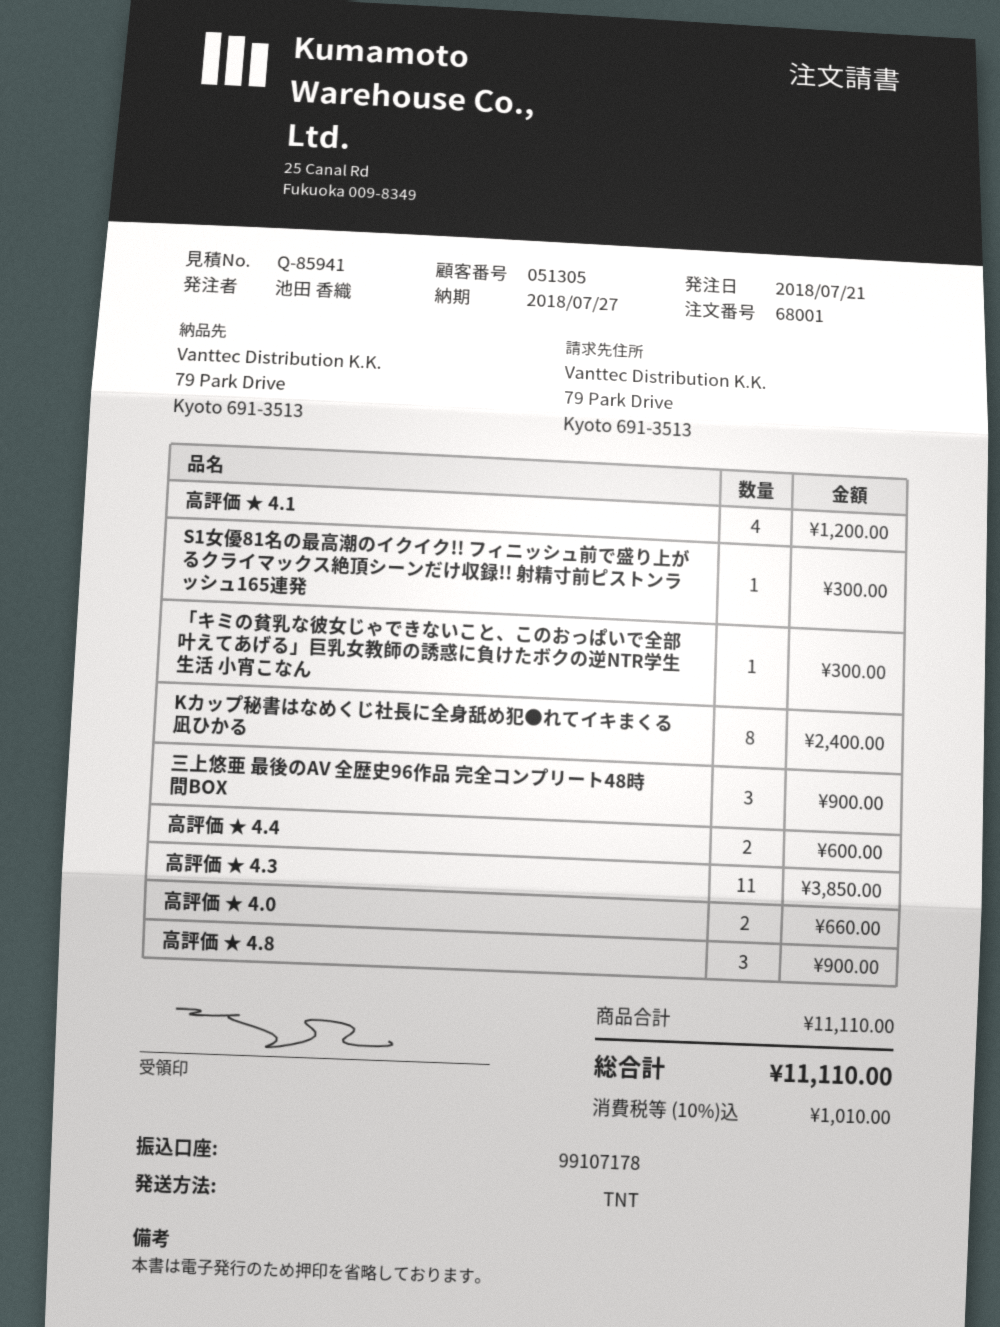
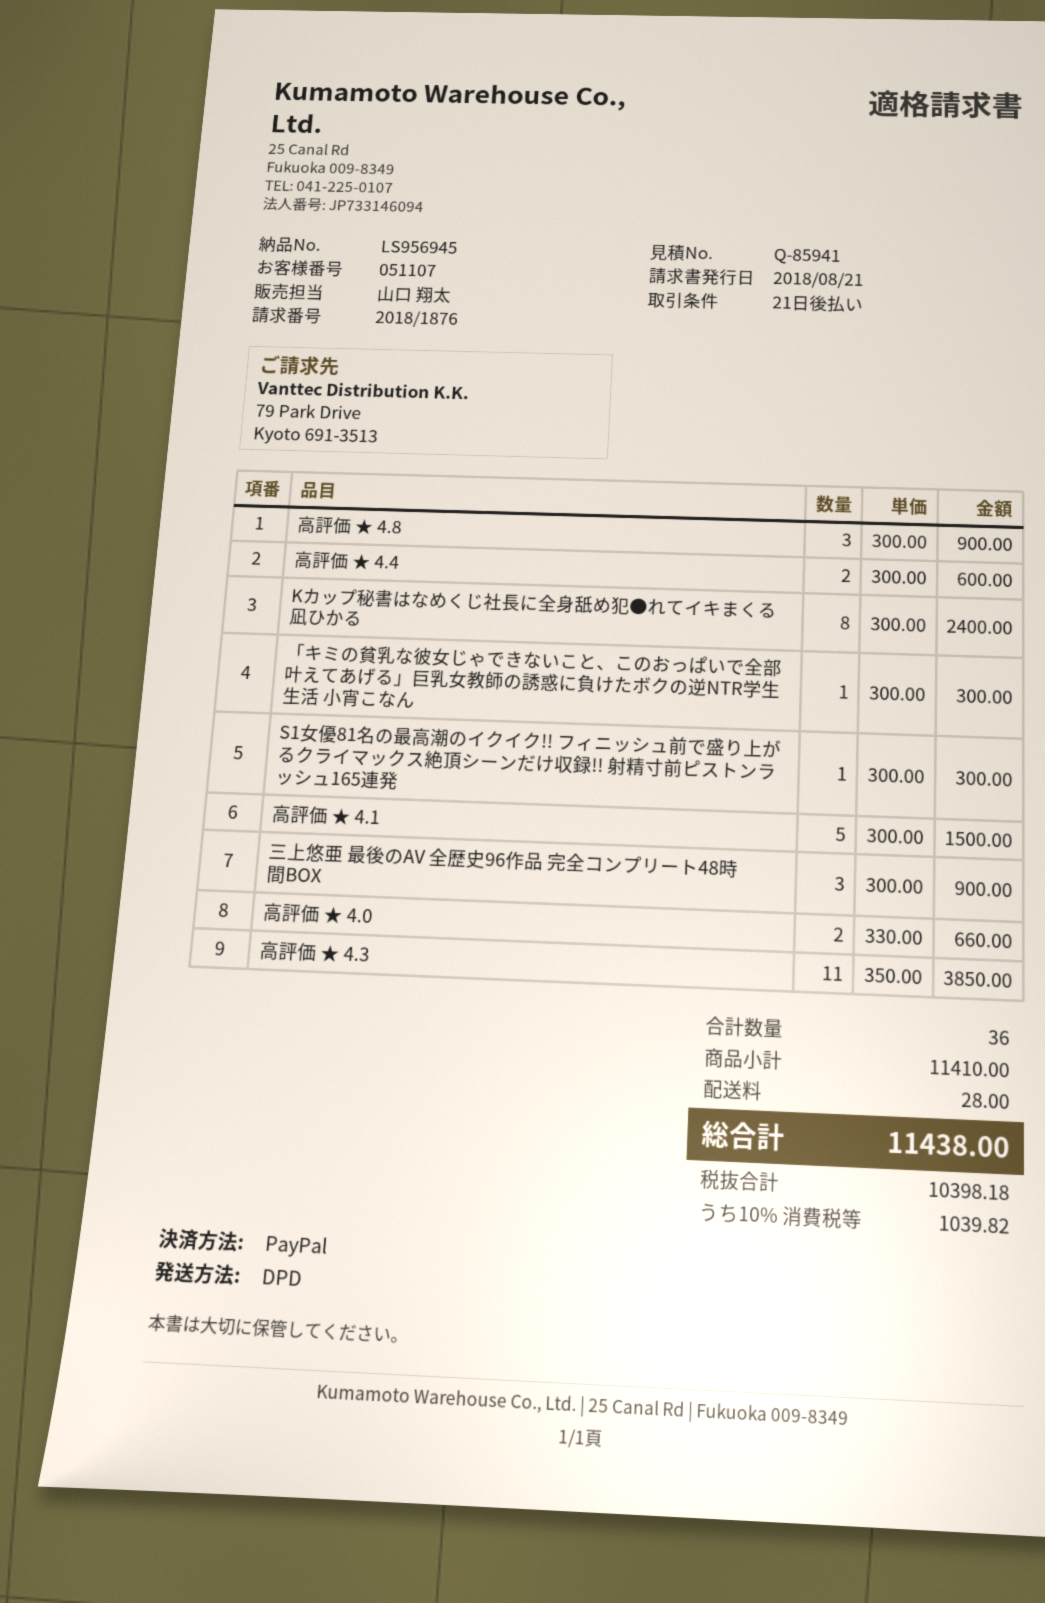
customer number: 051305 -> 051107
shipping method: TNT -> DPD
高評価 ★ 4.1: 4 for 1200.00 -> 5 for 1500.00
subtotal: 11110.00 -> 11410.00
shipping: none -> 28.00
tax: 10% = 1010.00 -> 10% = 1039.82
total: 11110.00 -> 11438.00

